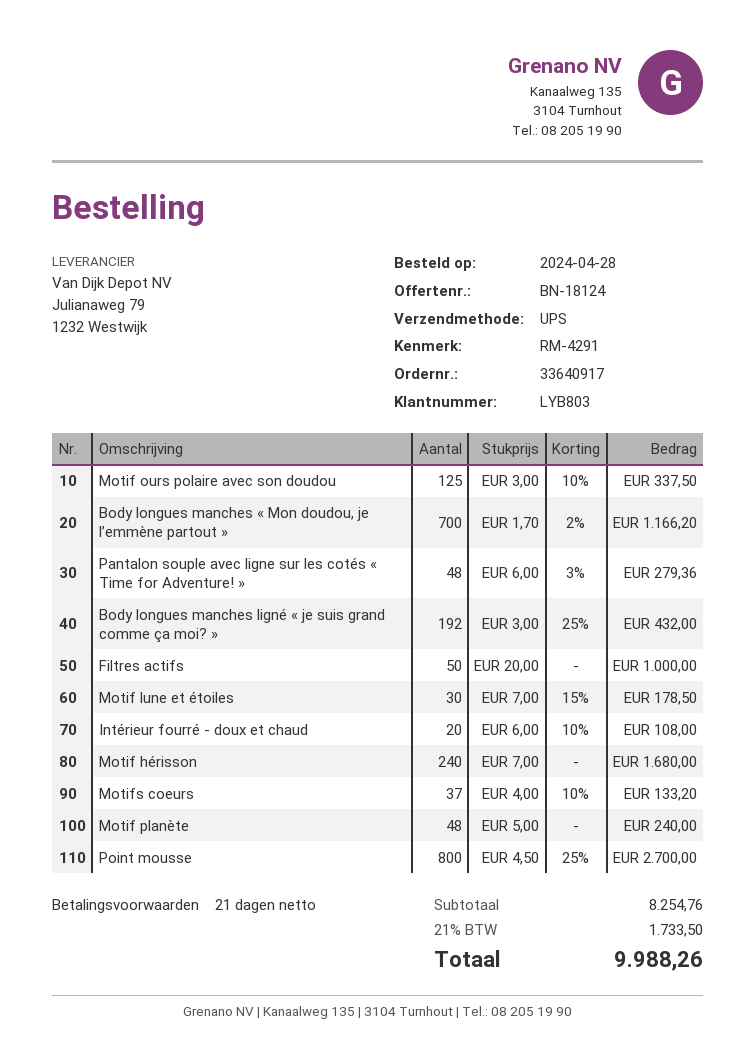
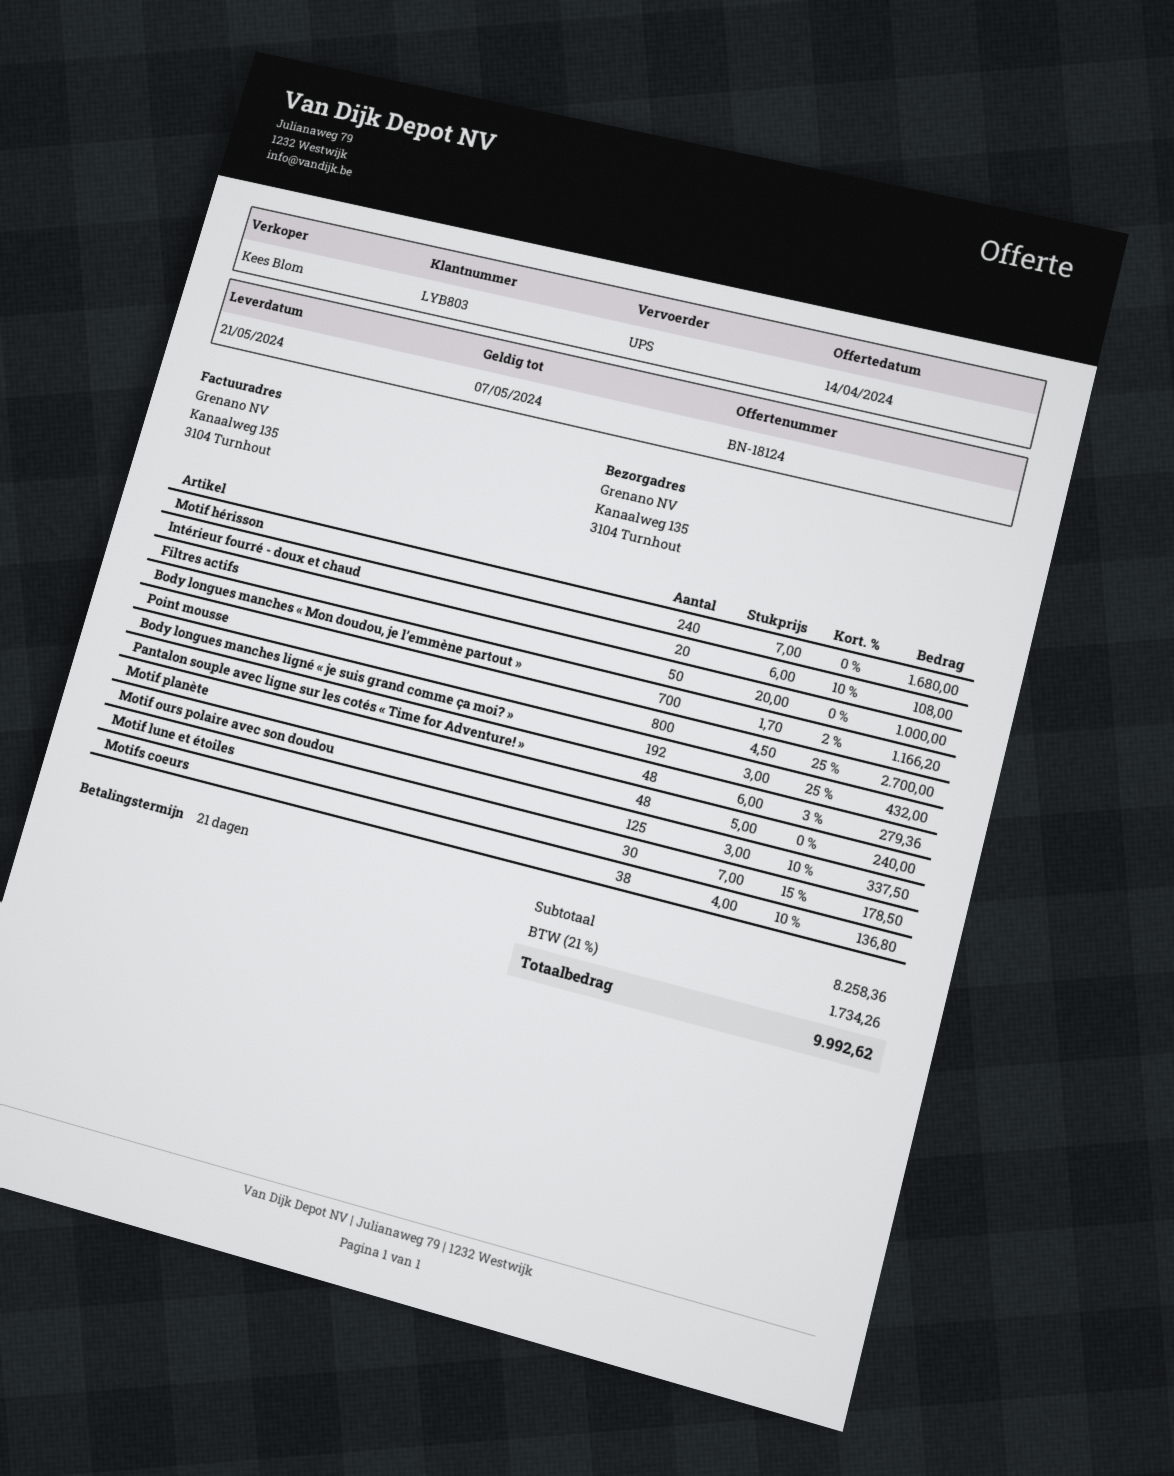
Motifs coeurs: 37 x 4.00 - 10% = 133.20 -> 38 x 4.00 - 10% = 136.80
subtotal: 8254.76 -> 8258.36
tax: 21% = 1733.50 -> 21% = 1734.26
total: 9988.26 -> 9992.62

